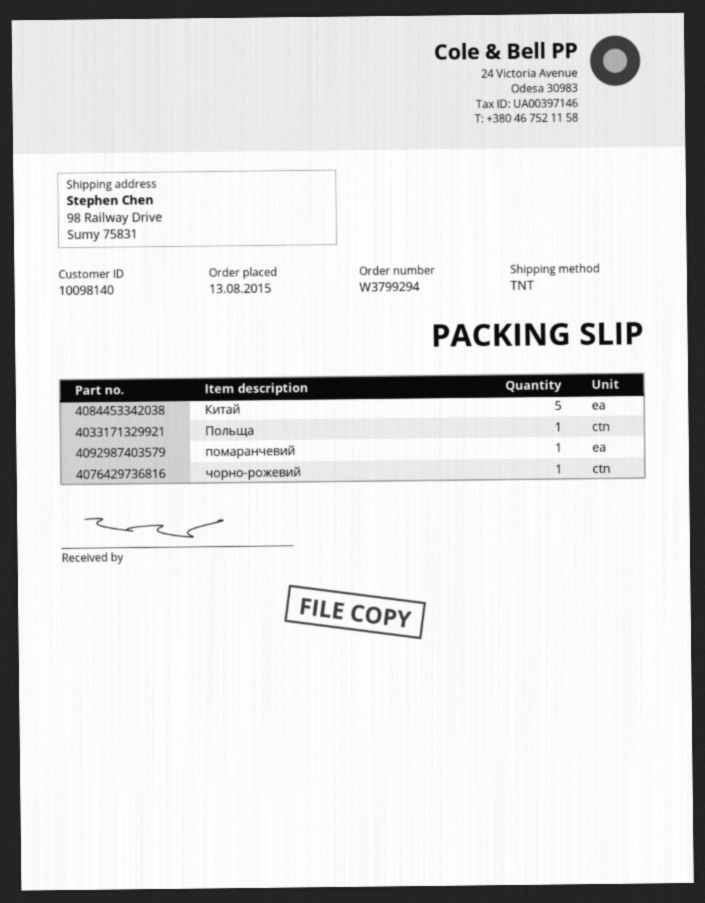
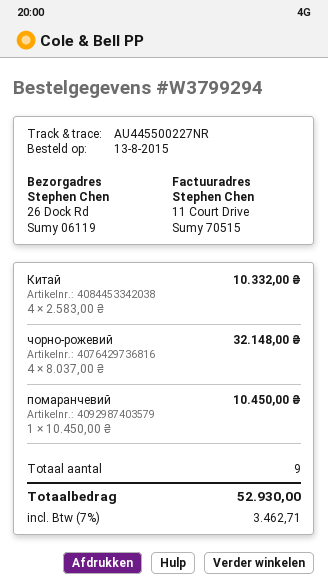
ship to: 98 Railway Drive, Sumy 75831 -> 26 Dock Rd, Sumy 06119
Китай: 5 -> 4
Польща: 1 -> none
чорно-рожевий: 1 -> 4

